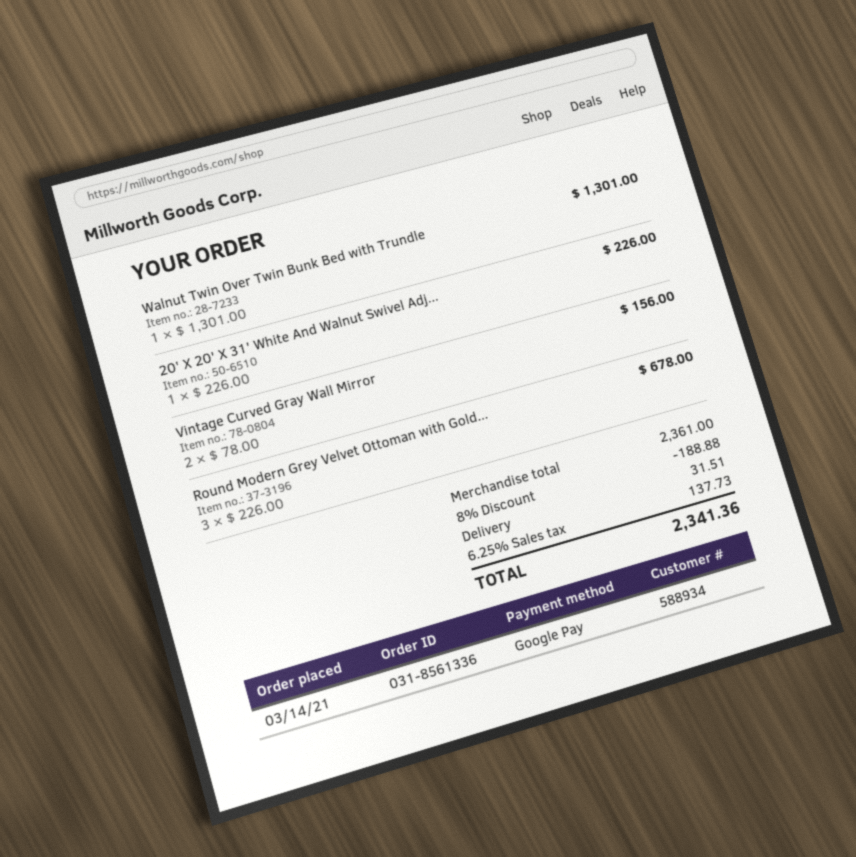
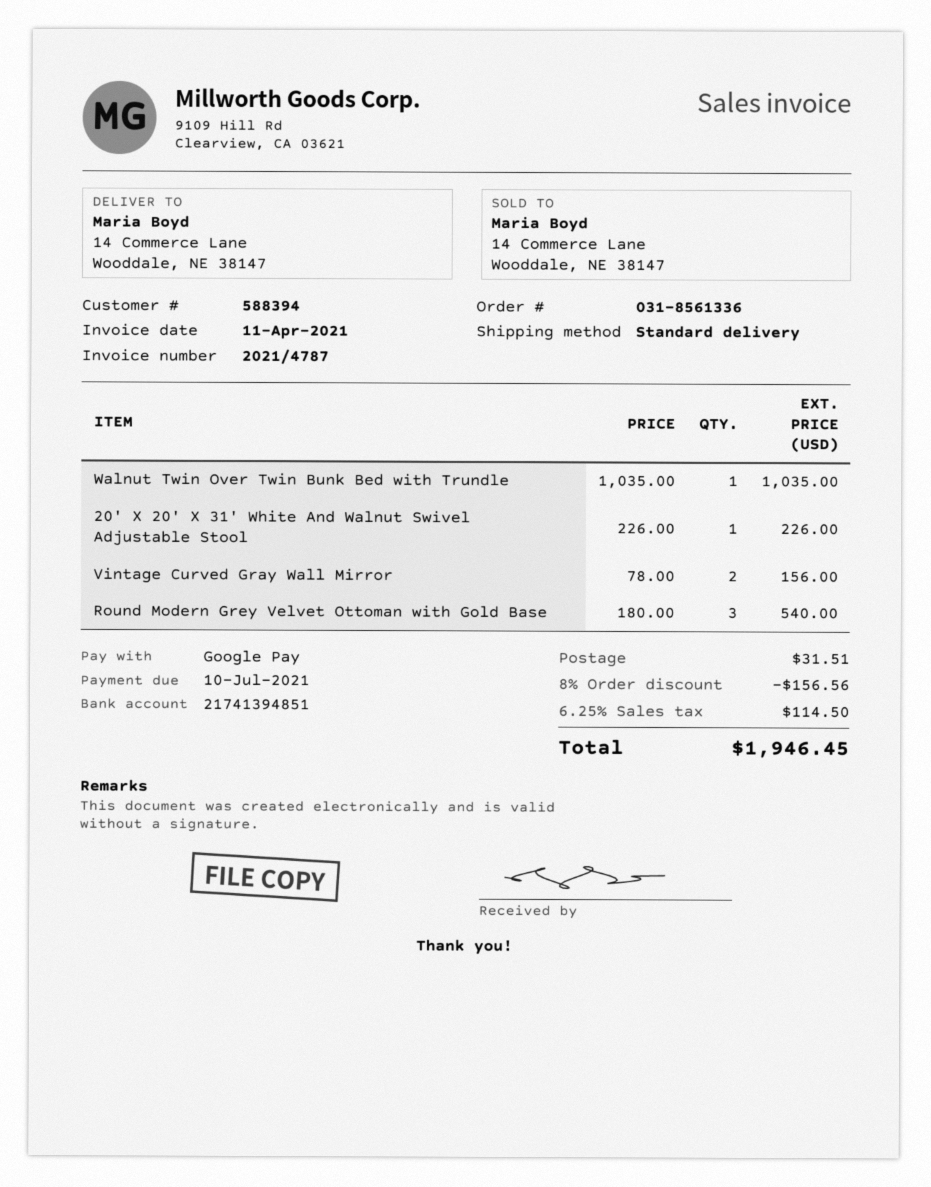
customer number: 588934 -> 588394
Walnut Twin Over Twin Bunk Bed with Trundle: 1 x 1301.00 = 1301.00 -> 1 x 1035.00 = 1035.00
Round Modern Grey Velvet Ottoman with Gold...: 3 x 226.00 = 678.00 -> 3 x 180.00 = 540.00
discount: 8% = 188.88 -> 8% = 156.56
tax: 6.25% = 137.73 -> 6.25% = 114.50
total: 2341.36 -> 1946.45

